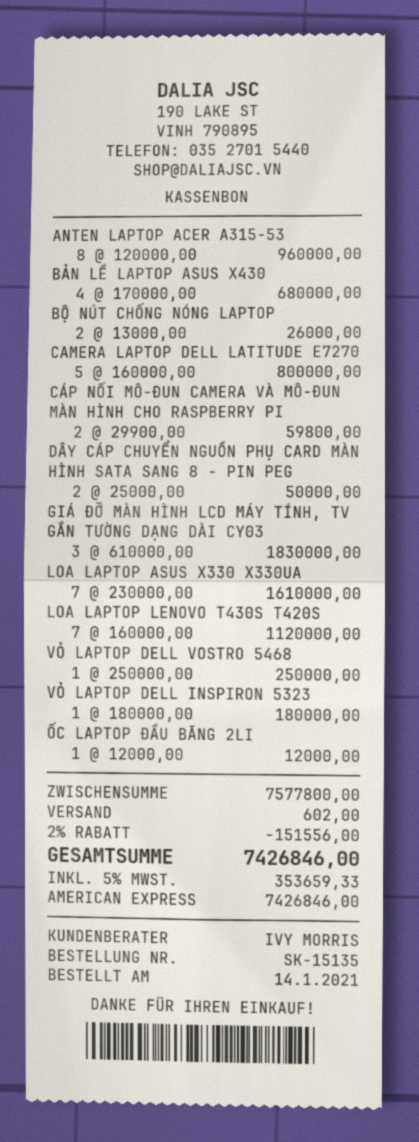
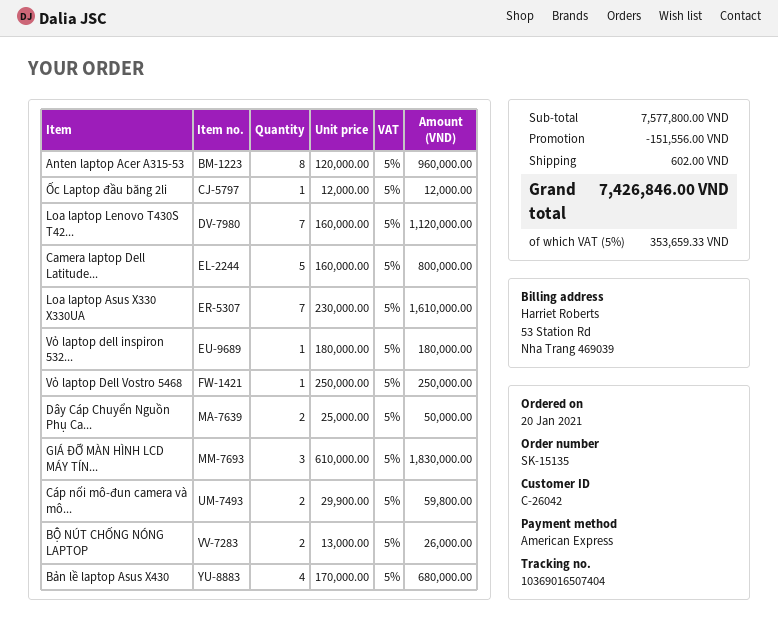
order date: 2021-01-14 -> 2021-01-20

